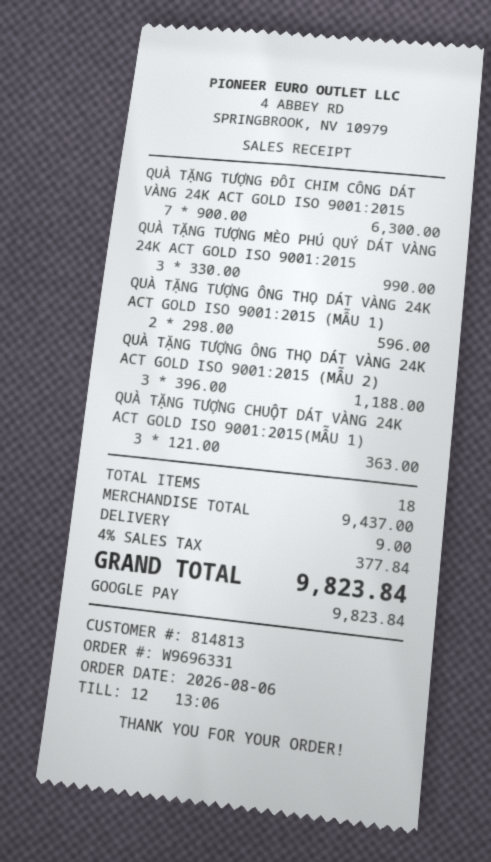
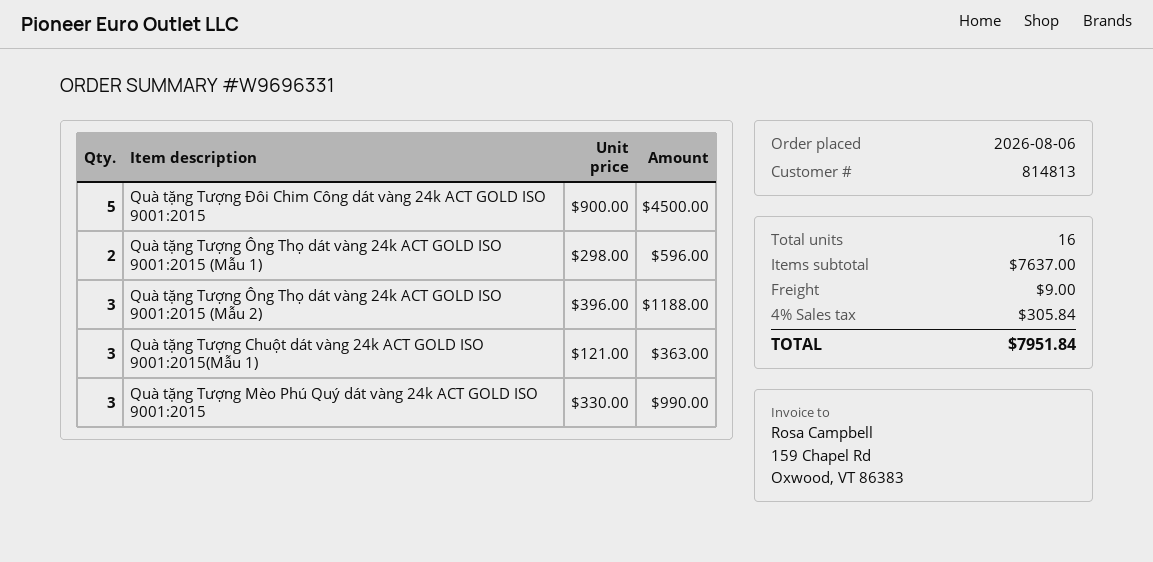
QUÀ TẶNG TƯỢNG ĐÔI CHIM CÔNG DÁT VÀNG 24K ACT GOLD ISO 9001:2015: 7 x 900.00 = 6300.00 -> 5 x 900.00 = 4500.00
total quantity: 18 -> 16
subtotal: 9437.00 -> 7637.00
tax: 4% = 377.84 -> 4% = 305.84
total: 9823.84 -> 7951.84

